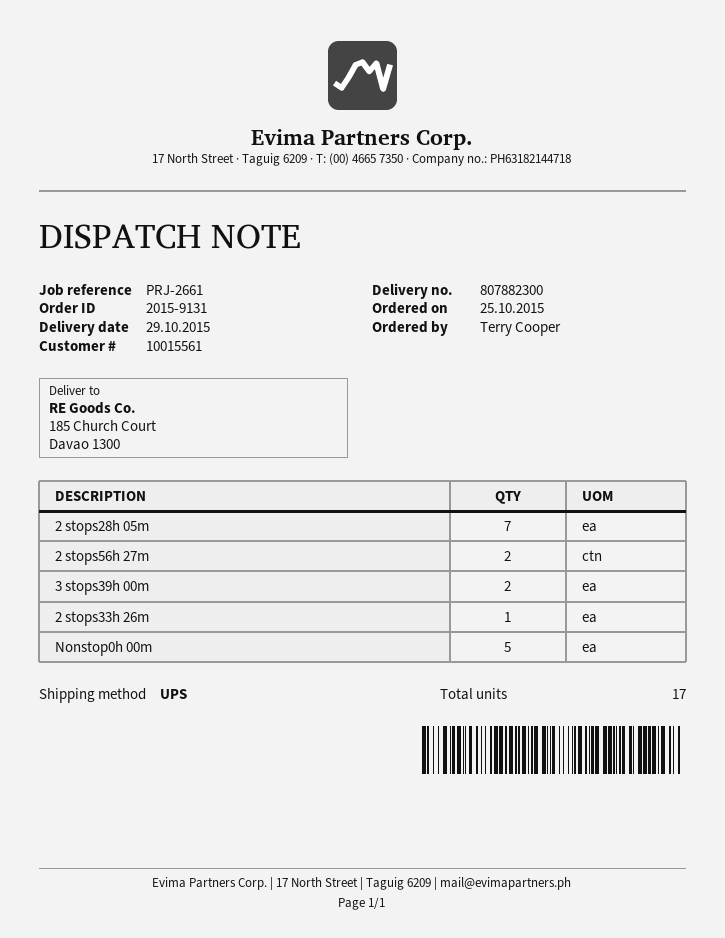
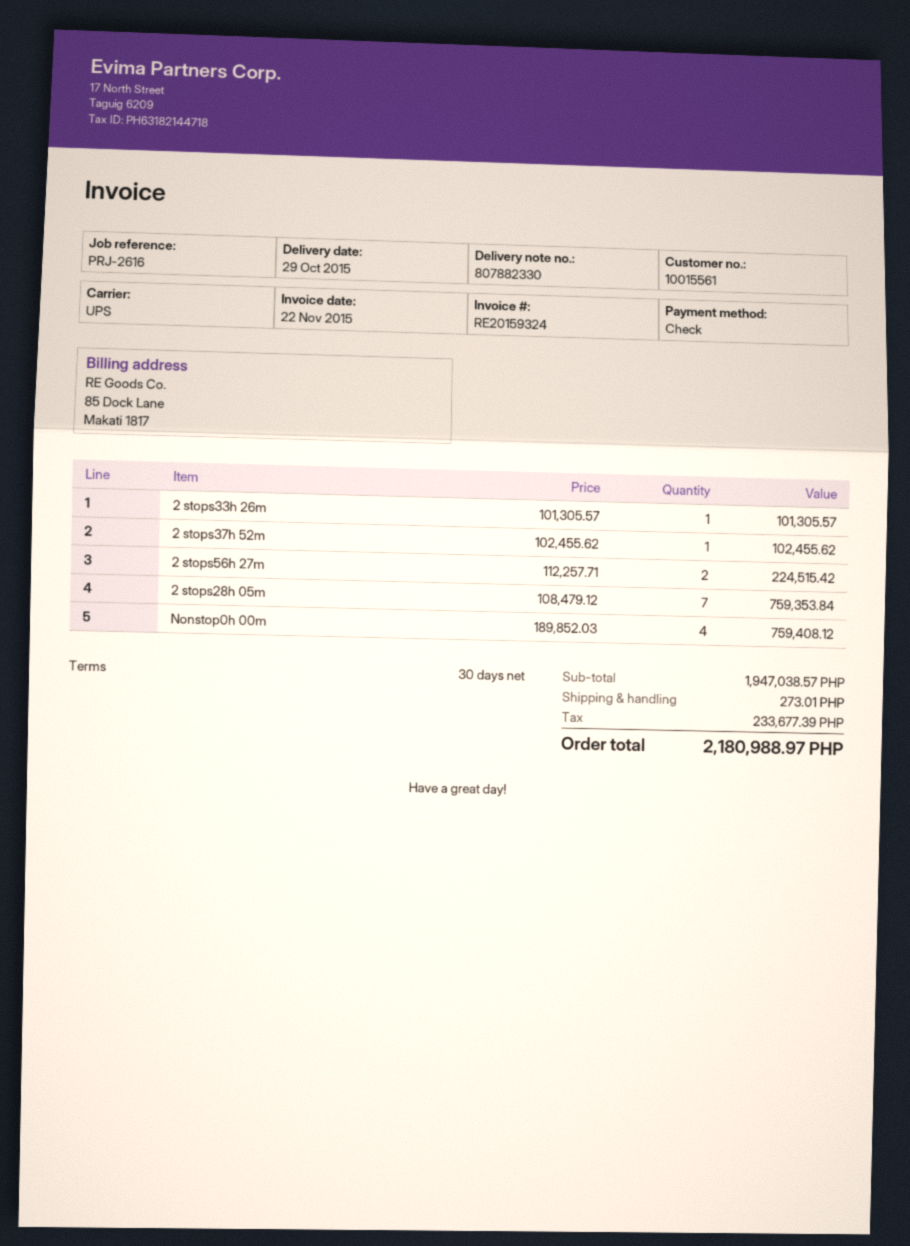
delivery note number: 807882300 -> 807882330
reference: PRJ-2661 -> PRJ-2616
3 stops39h 00m: 2 -> none
Nonstop0h 00m: 5 -> 4
2 stops37h 52m: none -> 1

